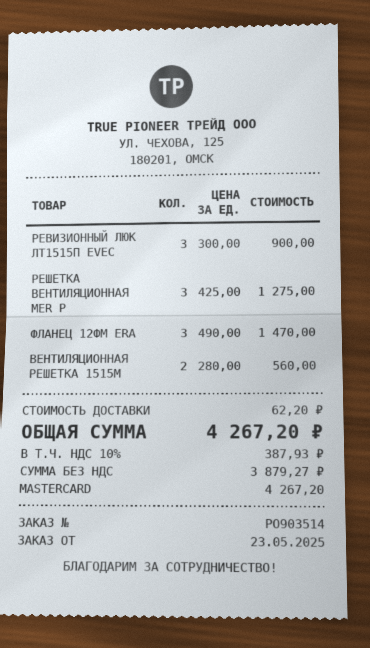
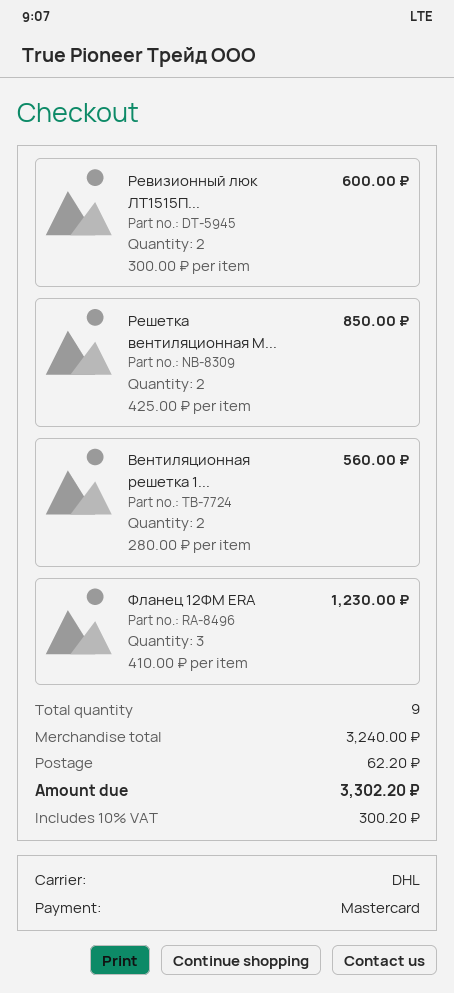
РЕВИЗИОННЫЙ ЛЮК ЛТ1515П EVEC: 3 x 300.00 = 900.00 -> 2 x 300.00 = 600.00
РЕШЕТКА ВЕНТИЛЯЦИОННАЯ MER Р: 3 x 425.00 = 1275.00 -> 2 x 425.00 = 850.00
ФЛАНЕЦ 12ФМ ERA: 3 x 490.00 = 1470.00 -> 3 x 410.00 = 1230.00
tax: 10% = 387.93 -> 10% = 300.20
total: 4267.20 -> 3302.20

